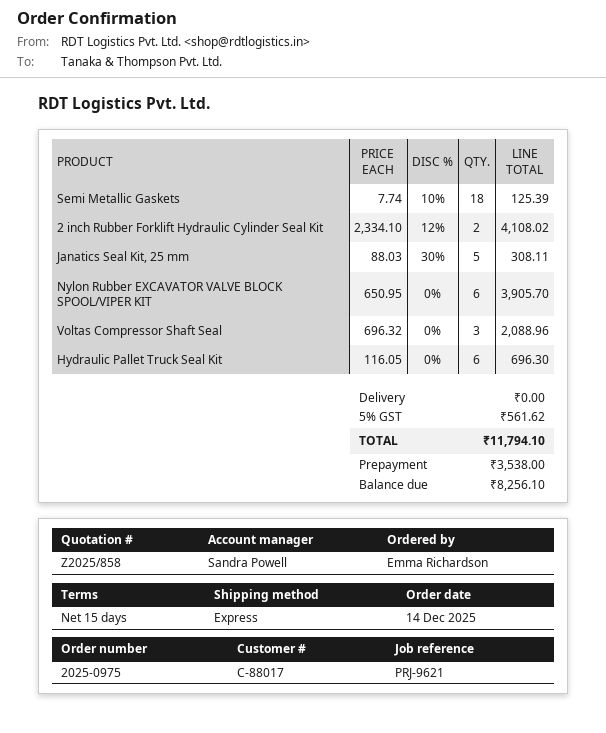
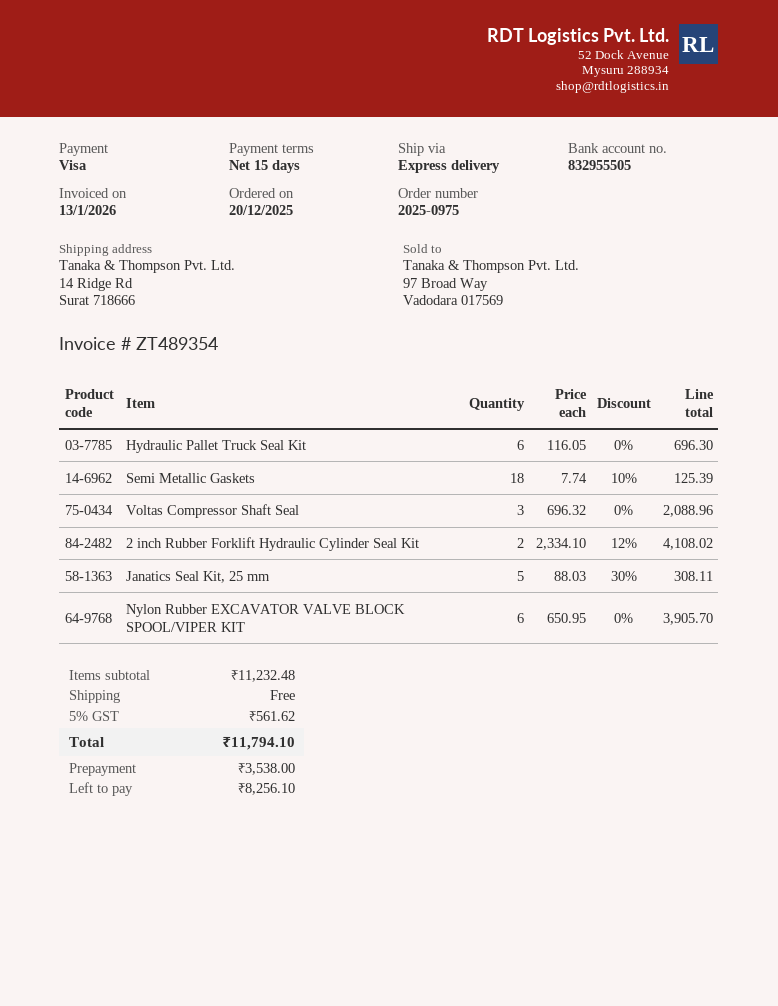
order date: 2025-12-14 -> 2025-12-20

